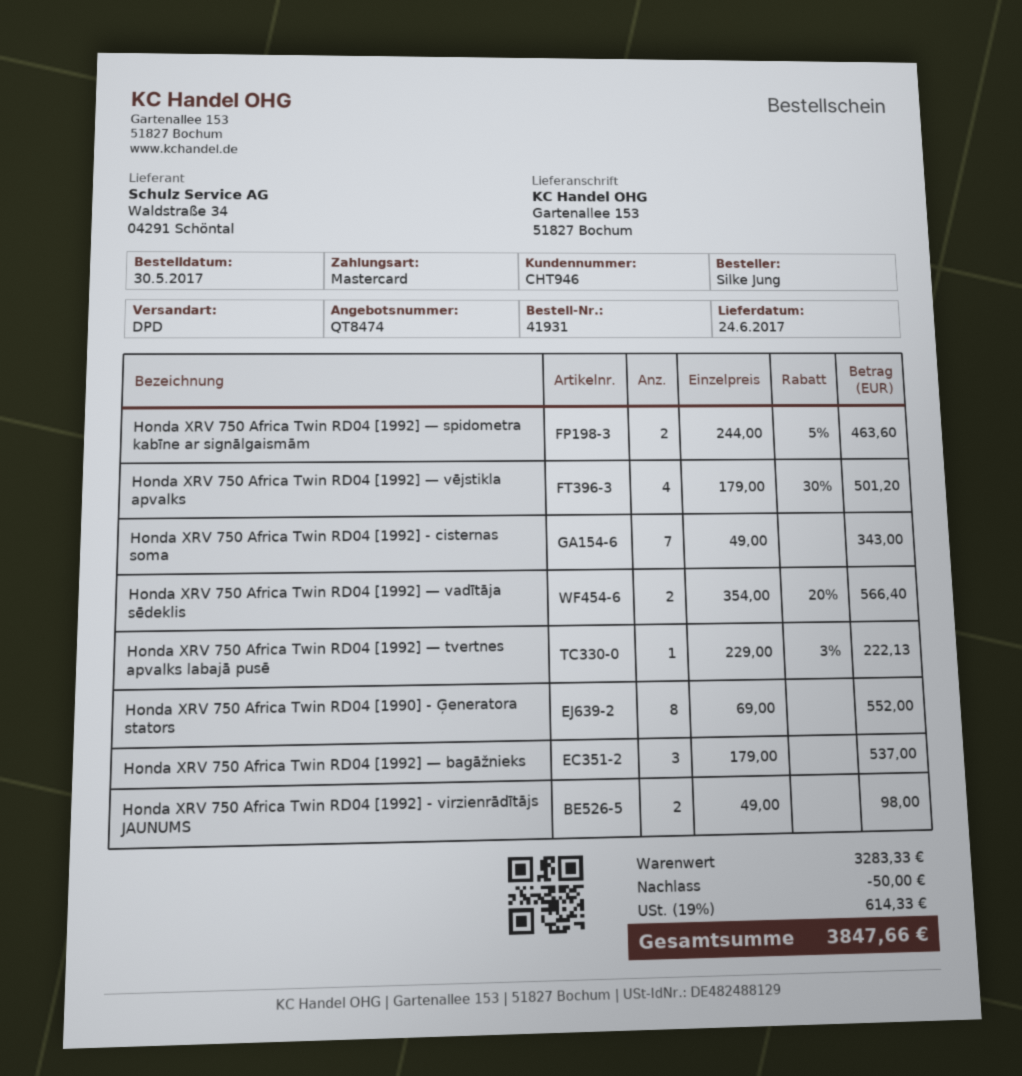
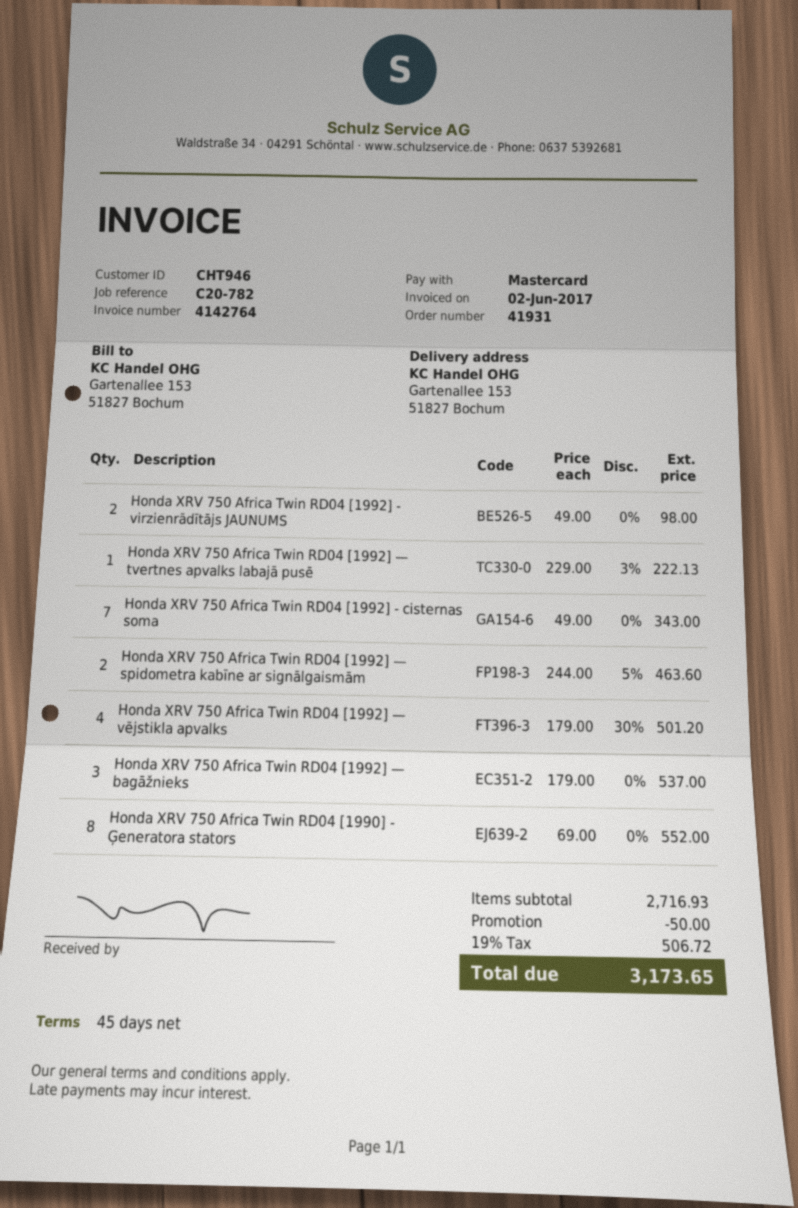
Honda XRV 750 Africa Twin RD04 [1992] — vadītāja sēdeklis: 2 x 354.00 - 20% = 566.40 -> none
subtotal: 3283.33 -> 2716.93
tax: 19% = 614.33 -> 19% = 506.72
total: 3847.66 -> 3173.65

